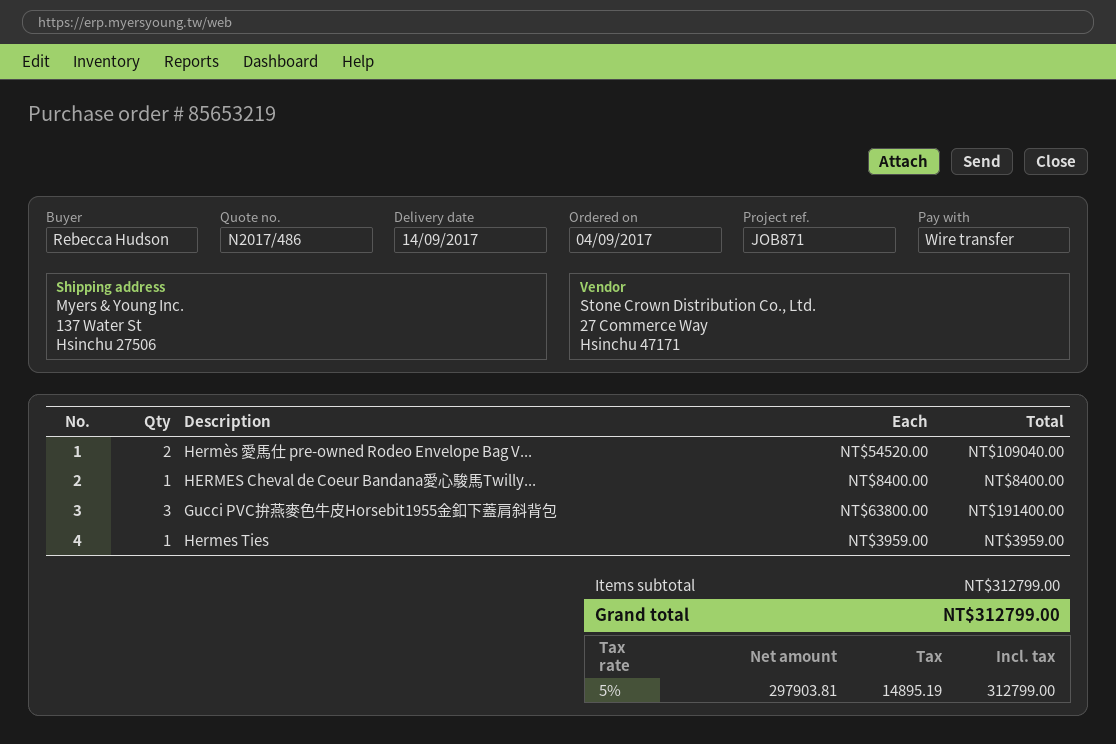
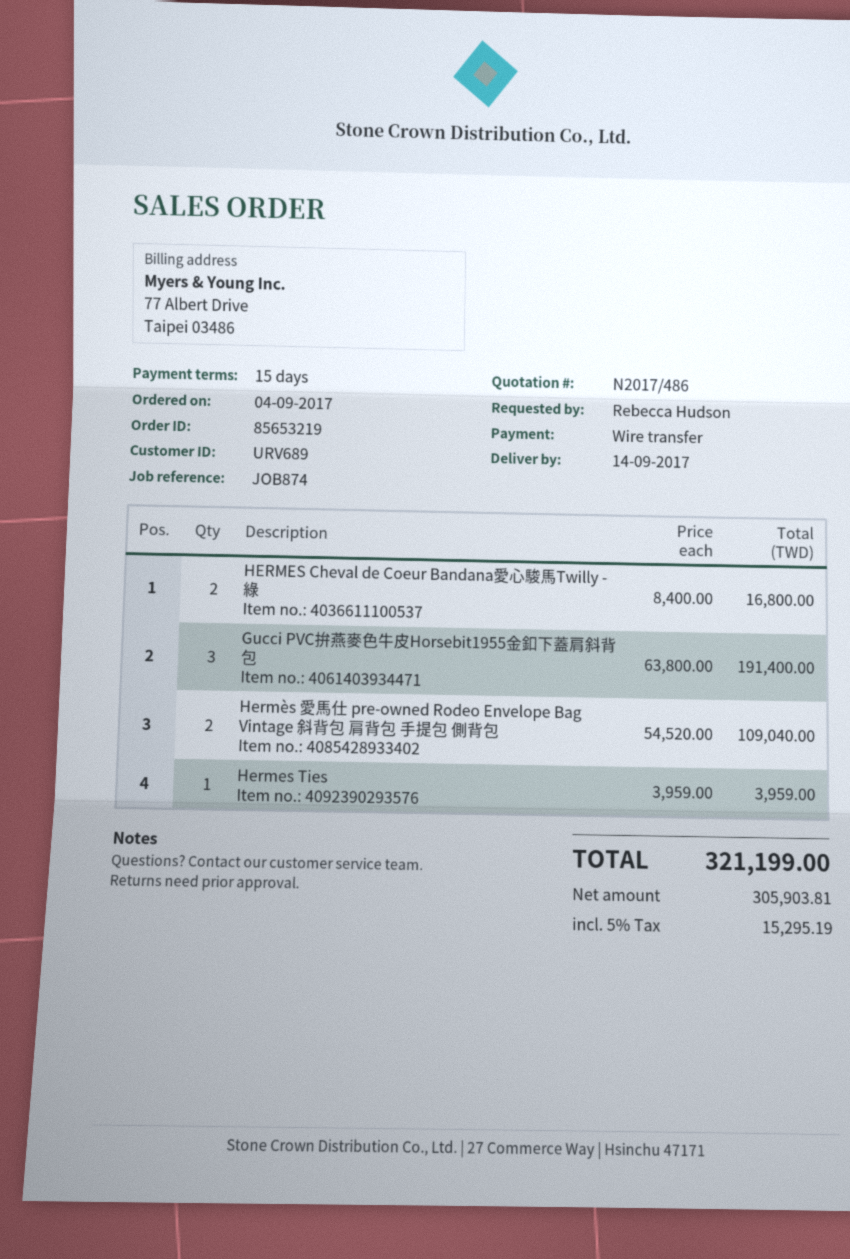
reference: JOB871 -> JOB874
HERMES Cheval de Coeur Bandana愛心駿馬Twilly...: 1 x 8400.00 = 8400.00 -> 2 x 8400.00 = 16800.00
net: 297903.81 -> 305903.81
tax: 5% = 14895.19 -> 5% = 15295.19
total: 312799.00 -> 321199.00

